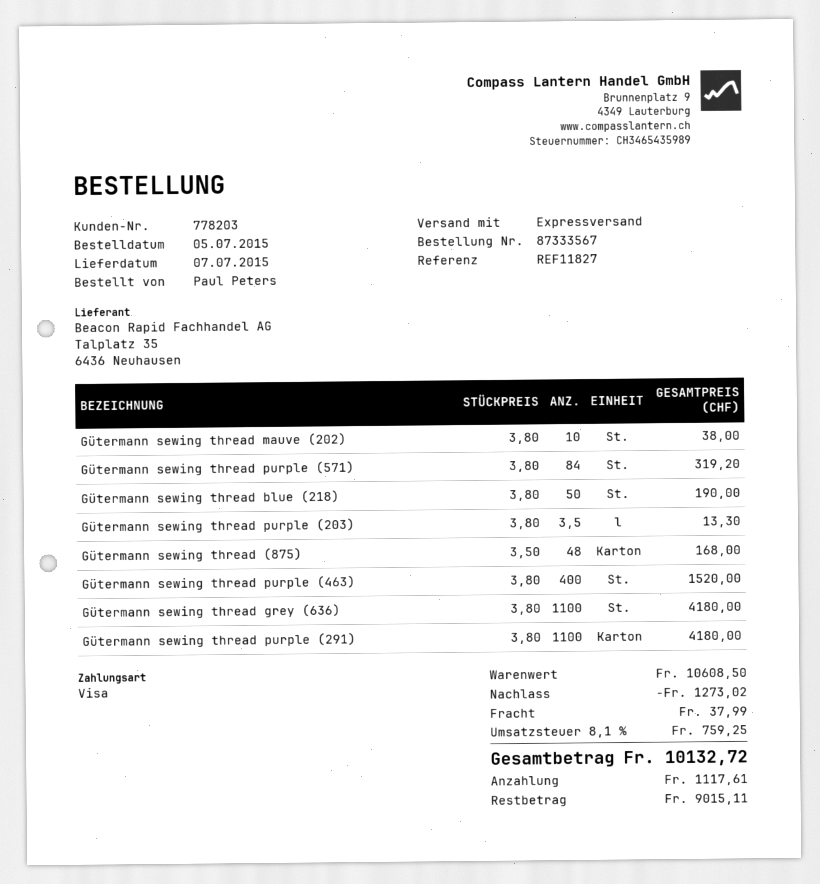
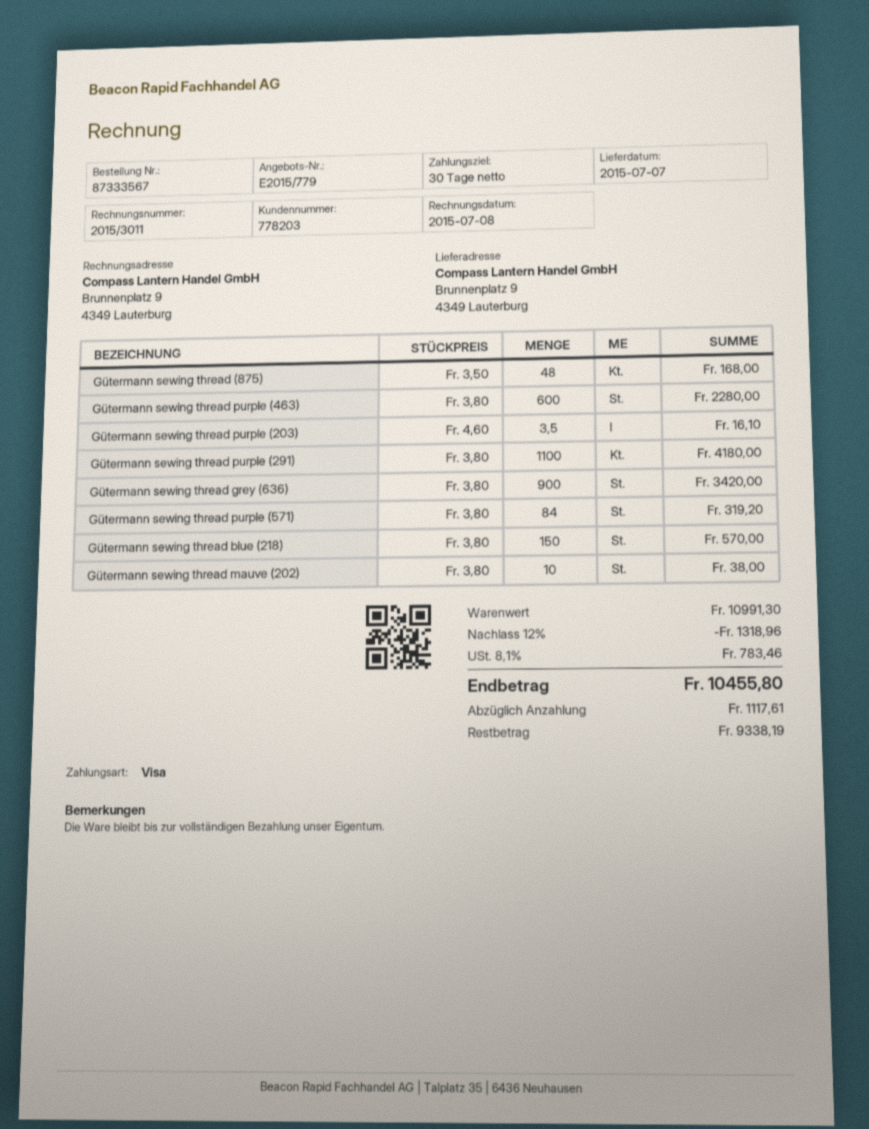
Gütermann sewing thread blue (218): 50 x 3.80 = 190.00 -> 150 x 3.80 = 570.00
Gütermann sewing thread purple (203): 3.5 x 3.80 = 13.30 -> 3.5 x 4.60 = 16.10
Gütermann sewing thread purple (463): 400 x 3.80 = 1520.00 -> 600 x 3.80 = 2280.00
Gütermann sewing thread grey (636): 1100 x 3.80 = 4180.00 -> 900 x 3.80 = 3420.00
subtotal: 10608.50 -> 10991.30
discount: 1273.02 -> 1318.96
shipping: 37.99 -> none
tax: 8.1% = 759.25 -> 8.1% = 783.46
total: 10132.72 -> 10455.80
balance: 9015.11 -> 9338.19

